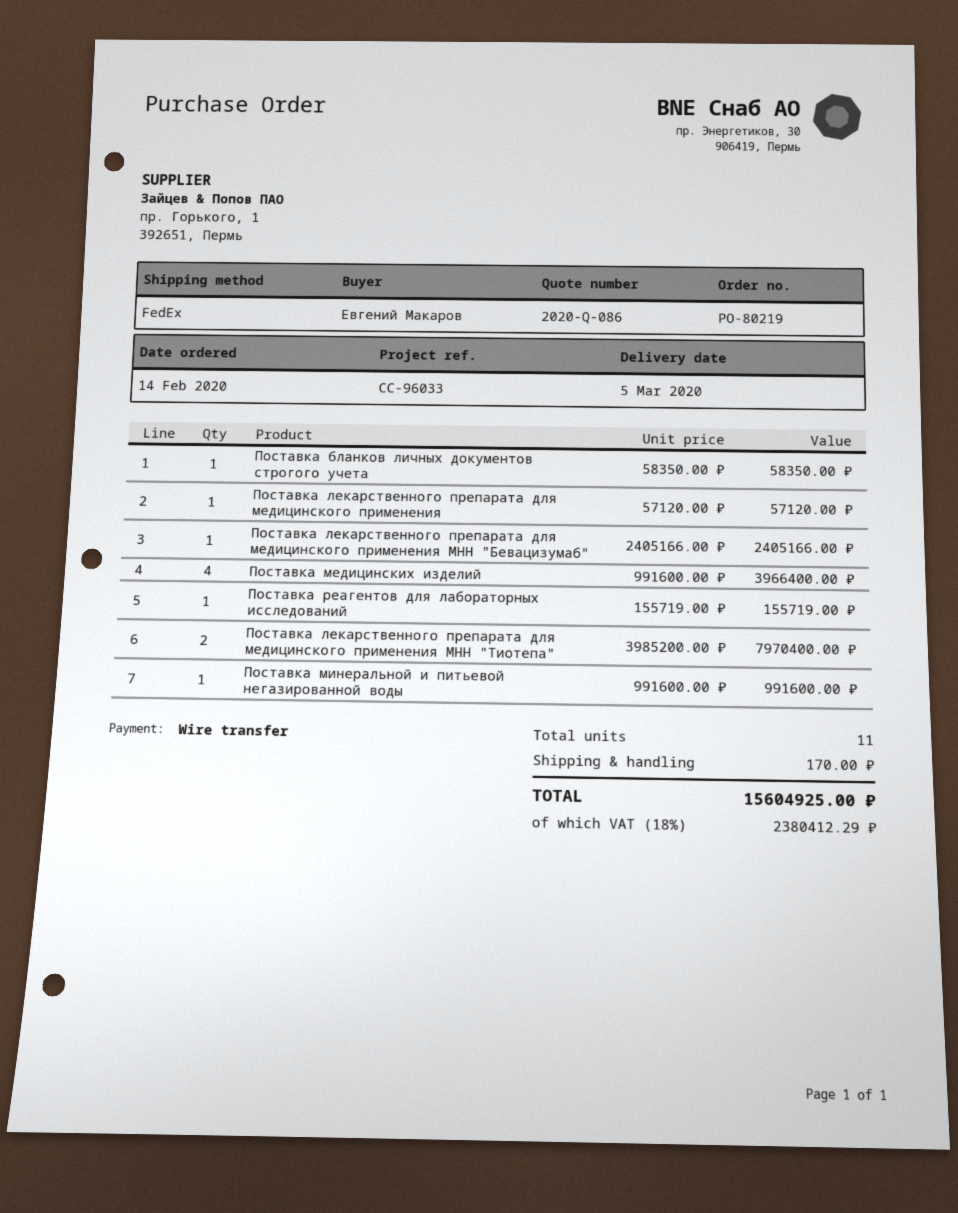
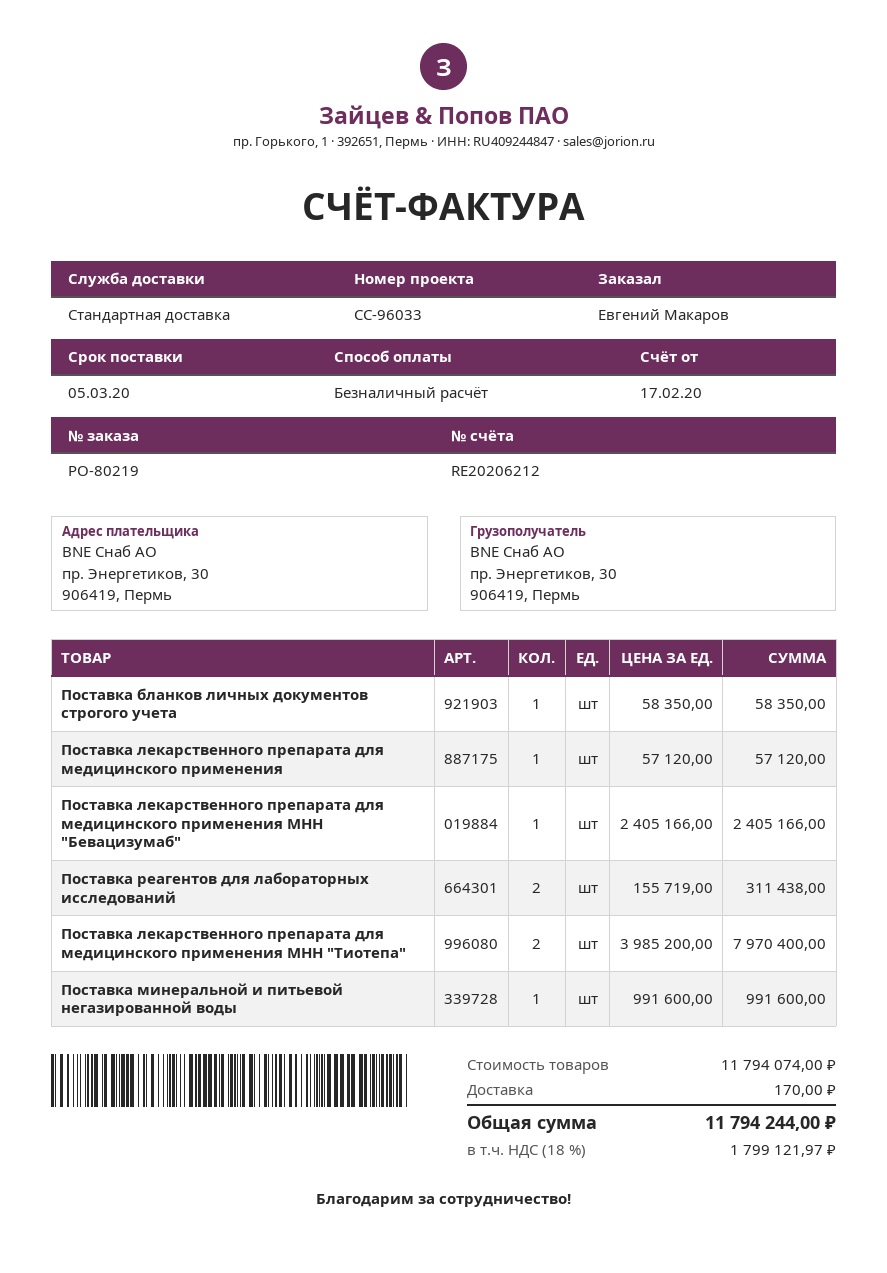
shipping method: FedEx -> standard
Поставка медицинских изделий: 4 x 991600.00 = 3966400.00 -> none
Поставка реагентов для лабораторных исследований: 1 x 155719.00 = 155719.00 -> 2 x 155719.00 = 311438.00
tax: 18% = 2380412.29 -> 18% = 1799121.97
total: 15604925.00 -> 11794244.00

